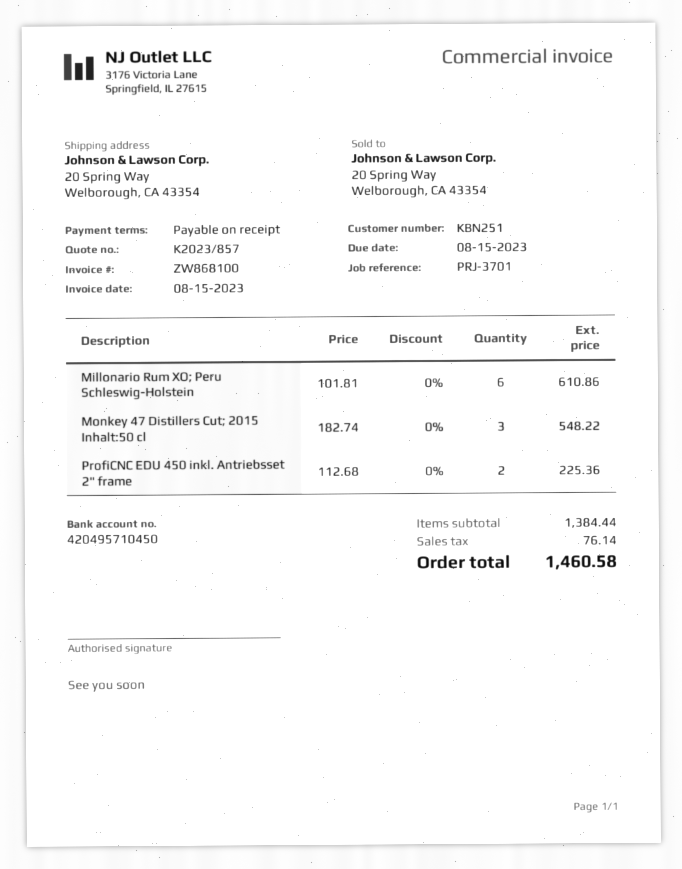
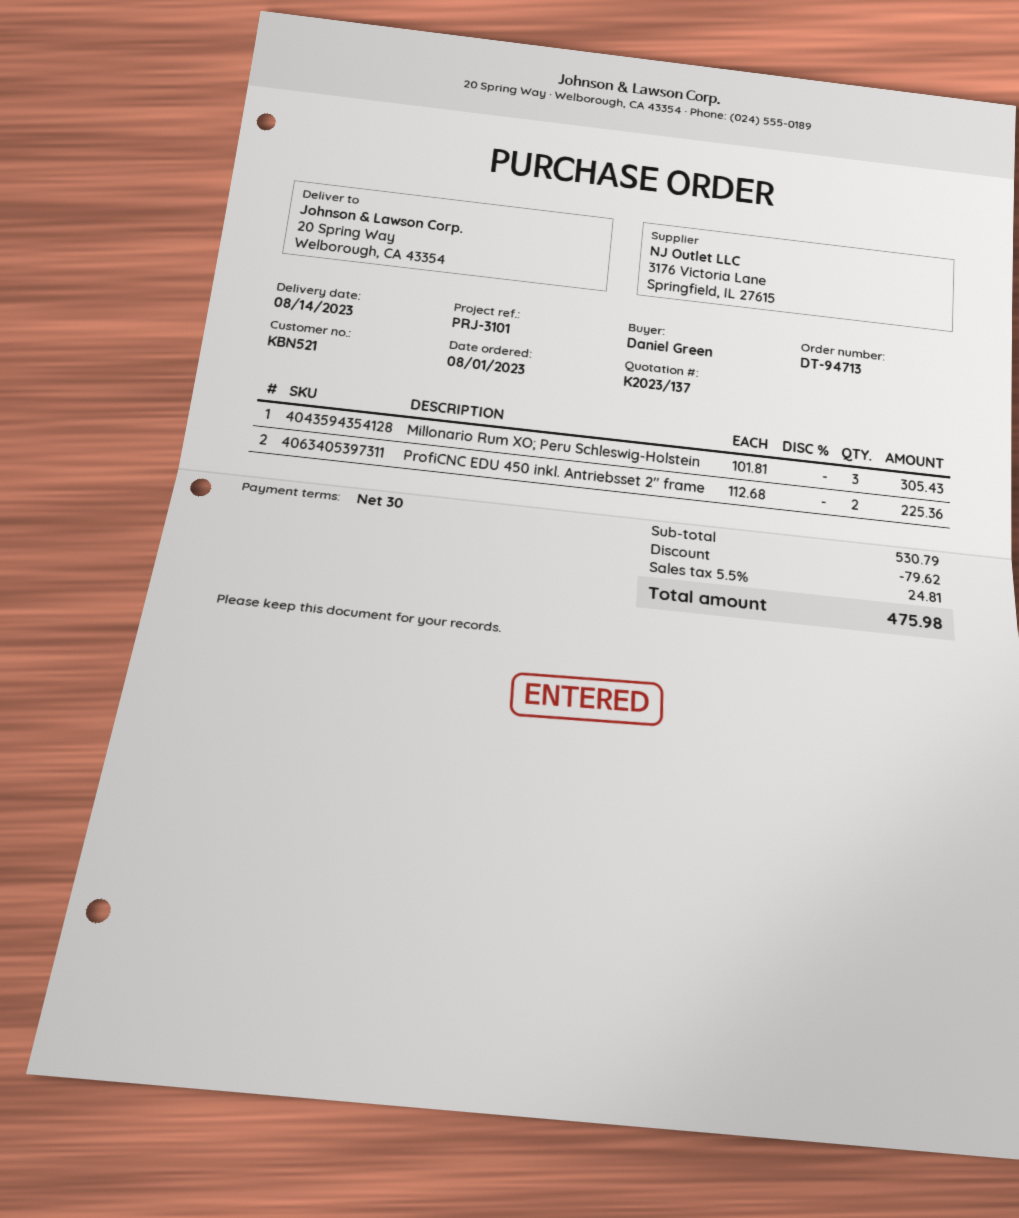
quote number: K2023/857 -> K2023/137
payment terms: on receipt -> 30 days
customer number: KBN251 -> KBN521
reference: PRJ-3701 -> PRJ-3101
Millonario Rum XO; Peru Schleswig-Holstein: 6 x 101.81 = 610.86 -> 3 x 101.81 = 305.43
Monkey 47 Distillers Cut; 2015 Inhalt:50 cl: 3 x 182.74 = 548.22 -> none
subtotal: 1384.44 -> 530.79
discount: none -> 79.62
tax: 76.14 -> 24.81
total: 1460.58 -> 475.98

